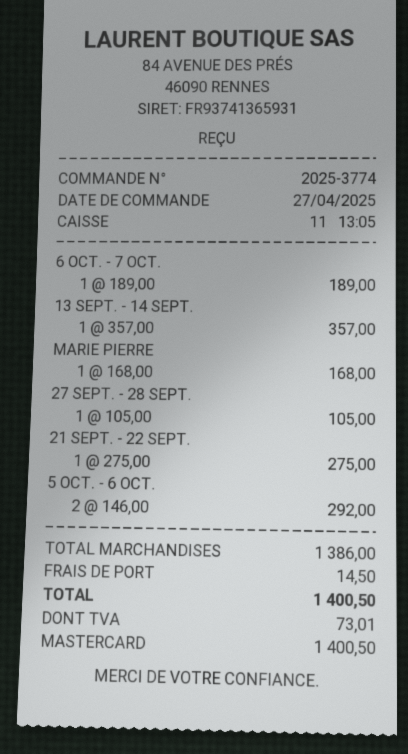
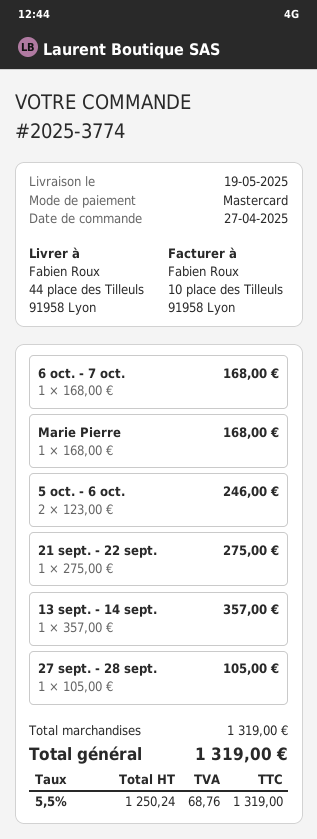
6 OCT. - 7 OCT.: 1 x 189.00 = 189.00 -> 1 x 168.00 = 168.00
5 OCT. - 6 OCT.: 2 x 146.00 = 292.00 -> 2 x 123.00 = 246.00
subtotal: 1386.00 -> 1319.00
shipping: 14.50 -> none
tax: 73.01 -> 68.76
total: 1400.50 -> 1319.00

